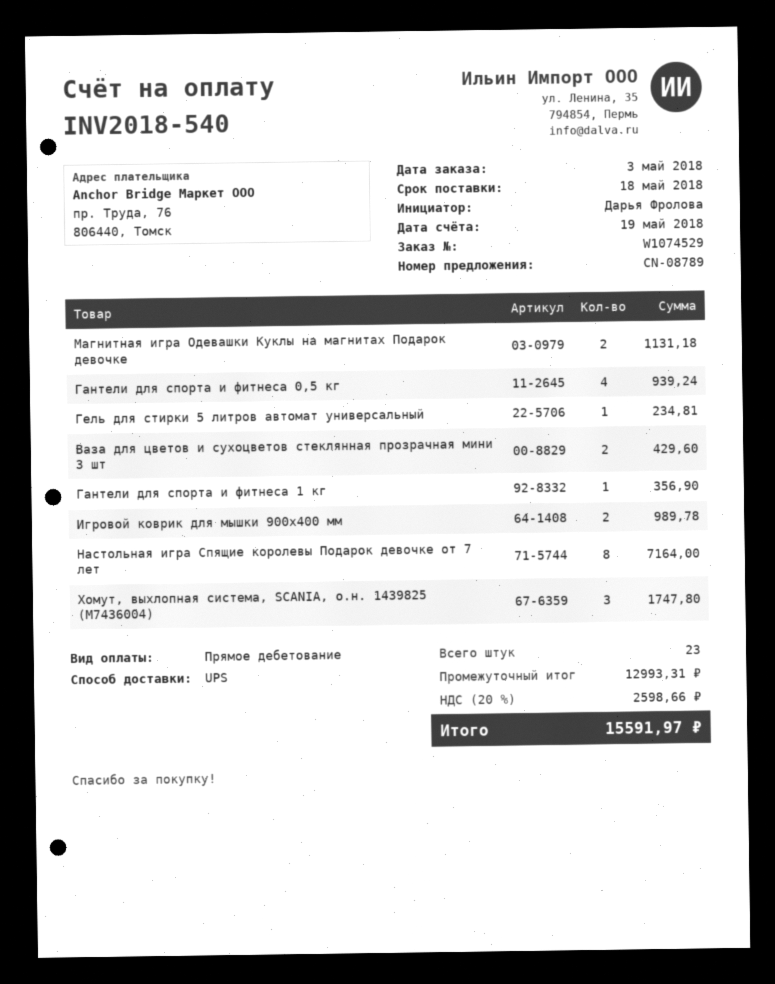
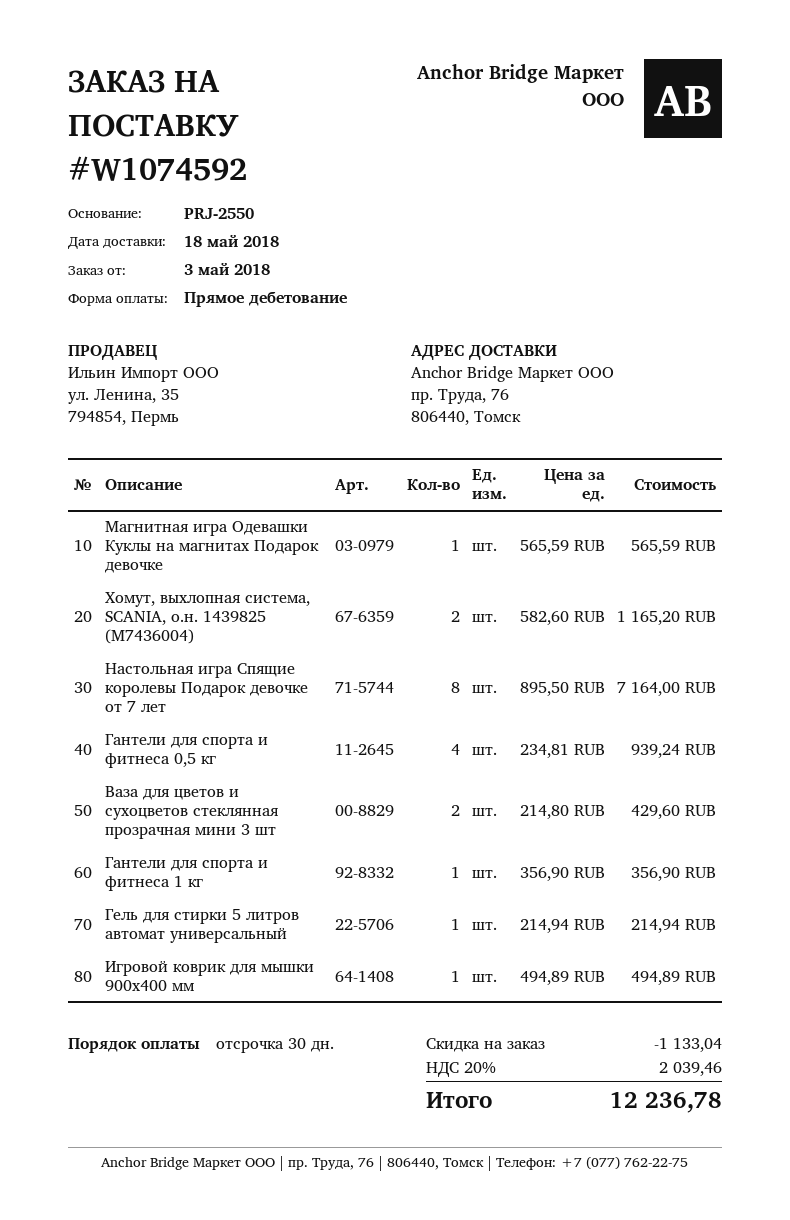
order number: W1074529 -> W1074592
Магнитная игра Одевашки Куклы на магнитах Подарок девочке: 2 for 1131.18 -> 1 for 565.59
Гель для стирки 5 литров автомат универсальный: 1 for 234.81 -> 1 for 214.94
Игровой коврик для мышки 900х400 мм: 2 for 989.78 -> 1 for 494.89
Хомут, выхлопная система, SCANIA, о.н. 1439825 (M7436004): 3 for 1747.80 -> 2 for 1165.20
discount: none -> 1133.04
tax: 20% = 2598.66 -> 20% = 2039.46
total: 15591.97 -> 12236.78

